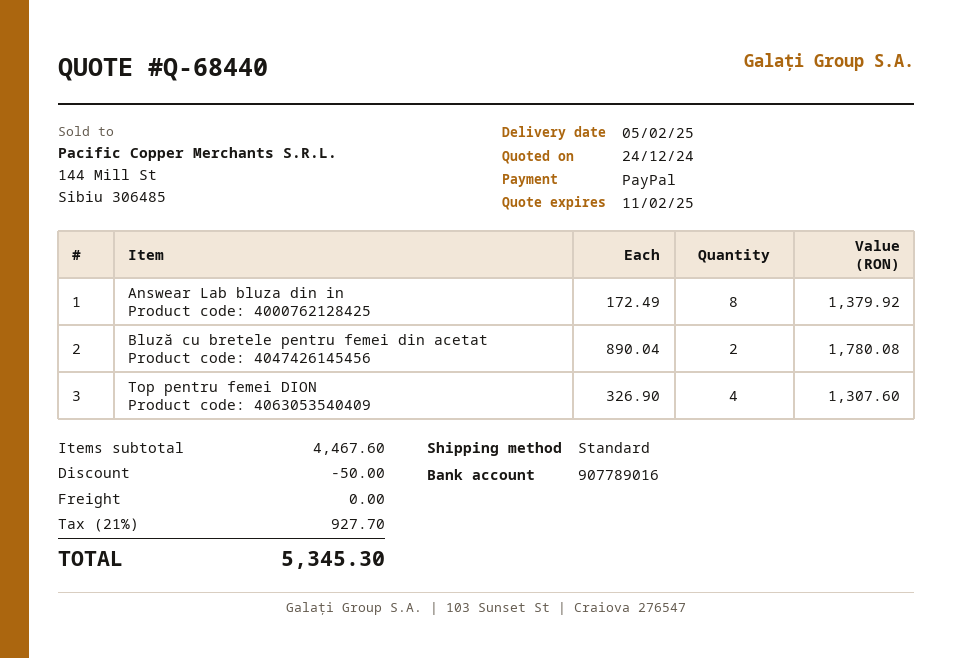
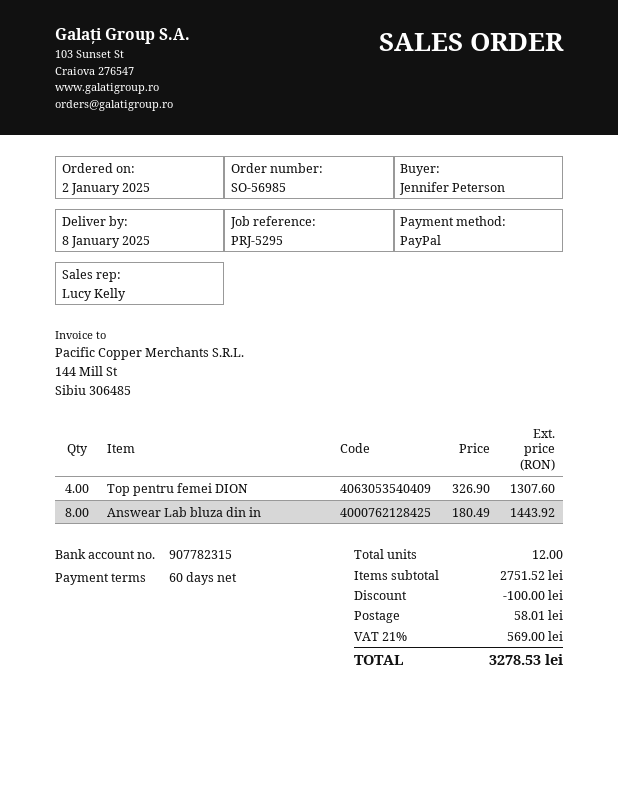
delivery date: 2025-02-05 -> 2025-01-08
bank account: 907789016 -> 907782315
Answear Lab bluza din in: 8 x 172.49 = 1379.92 -> 8 x 180.49 = 1443.92
Bluză cu bretele pentru femei din acetat: 2 x 890.04 = 1780.08 -> none
subtotal: 4467.60 -> 2751.52
discount: 50.00 -> 100.00
shipping: 0.00 -> 58.01
tax: 21% = 927.70 -> 21% = 569.00
total: 5345.30 -> 3278.53

